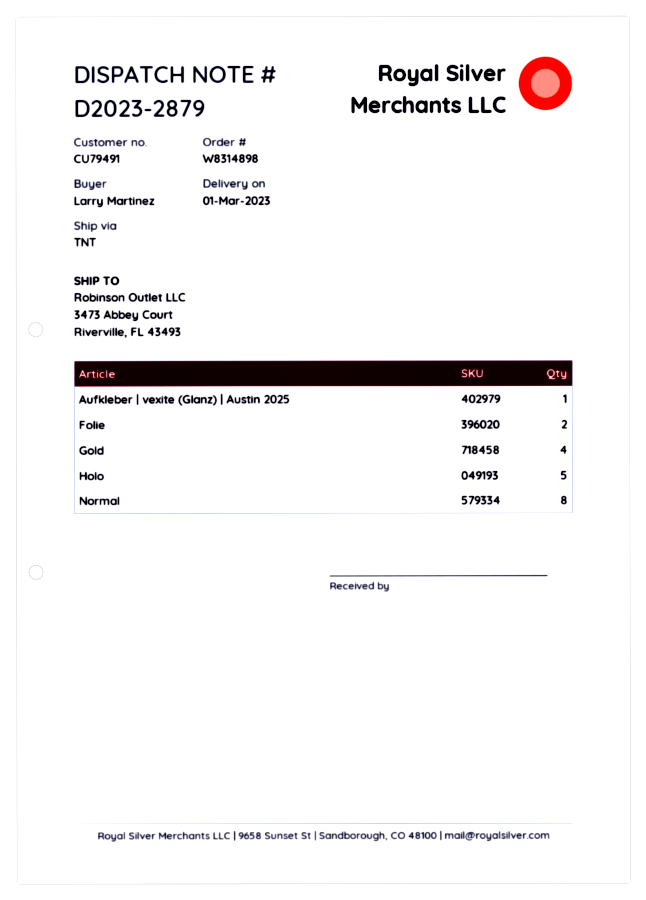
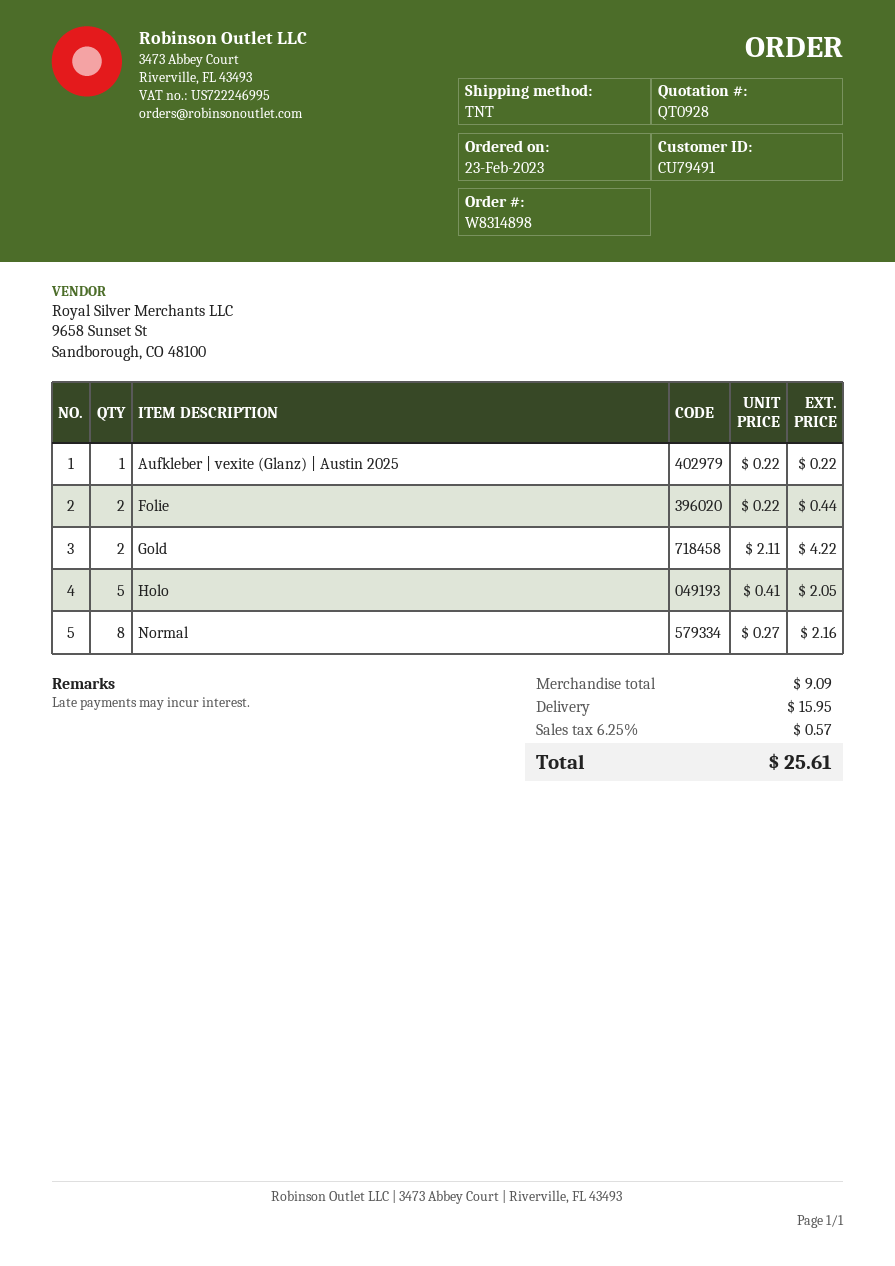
Gold: 4 -> 2

